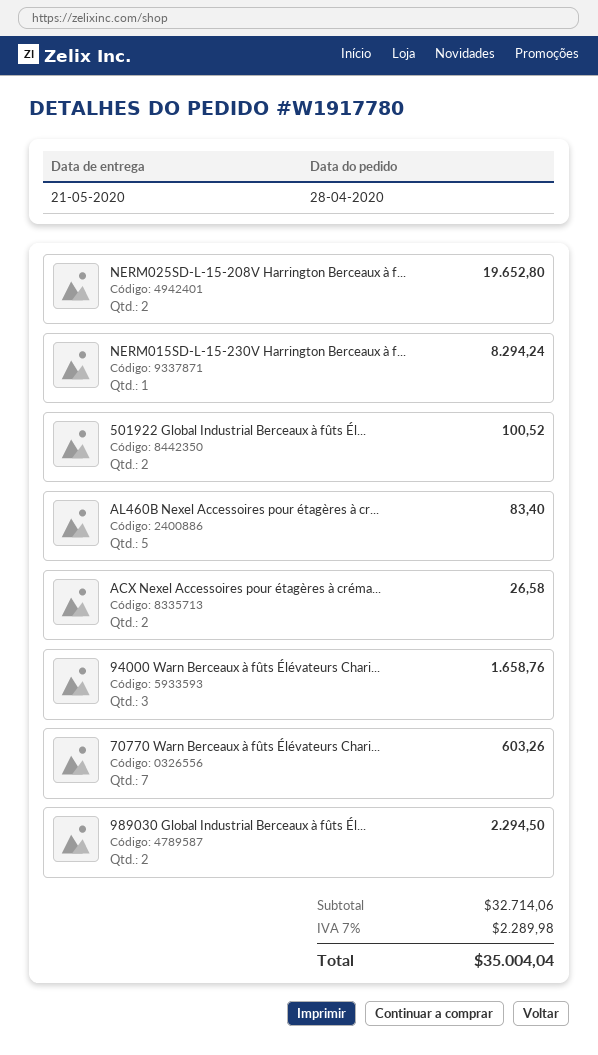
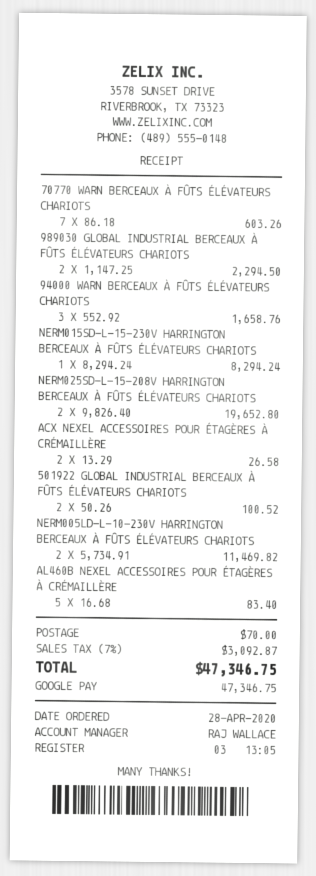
NERM005LD-L-10-230V HARRINGTON BERCEAUX À FÛTS ÉLÉVATEURS CHARIOTS: none -> 2 for 11469.82
shipping: none -> 70.00
tax: 7% = 2289.98 -> 7% = 3092.87
total: 35004.04 -> 47346.75

